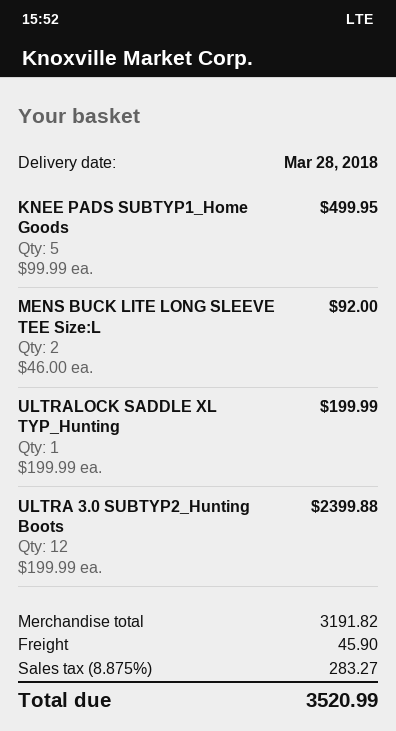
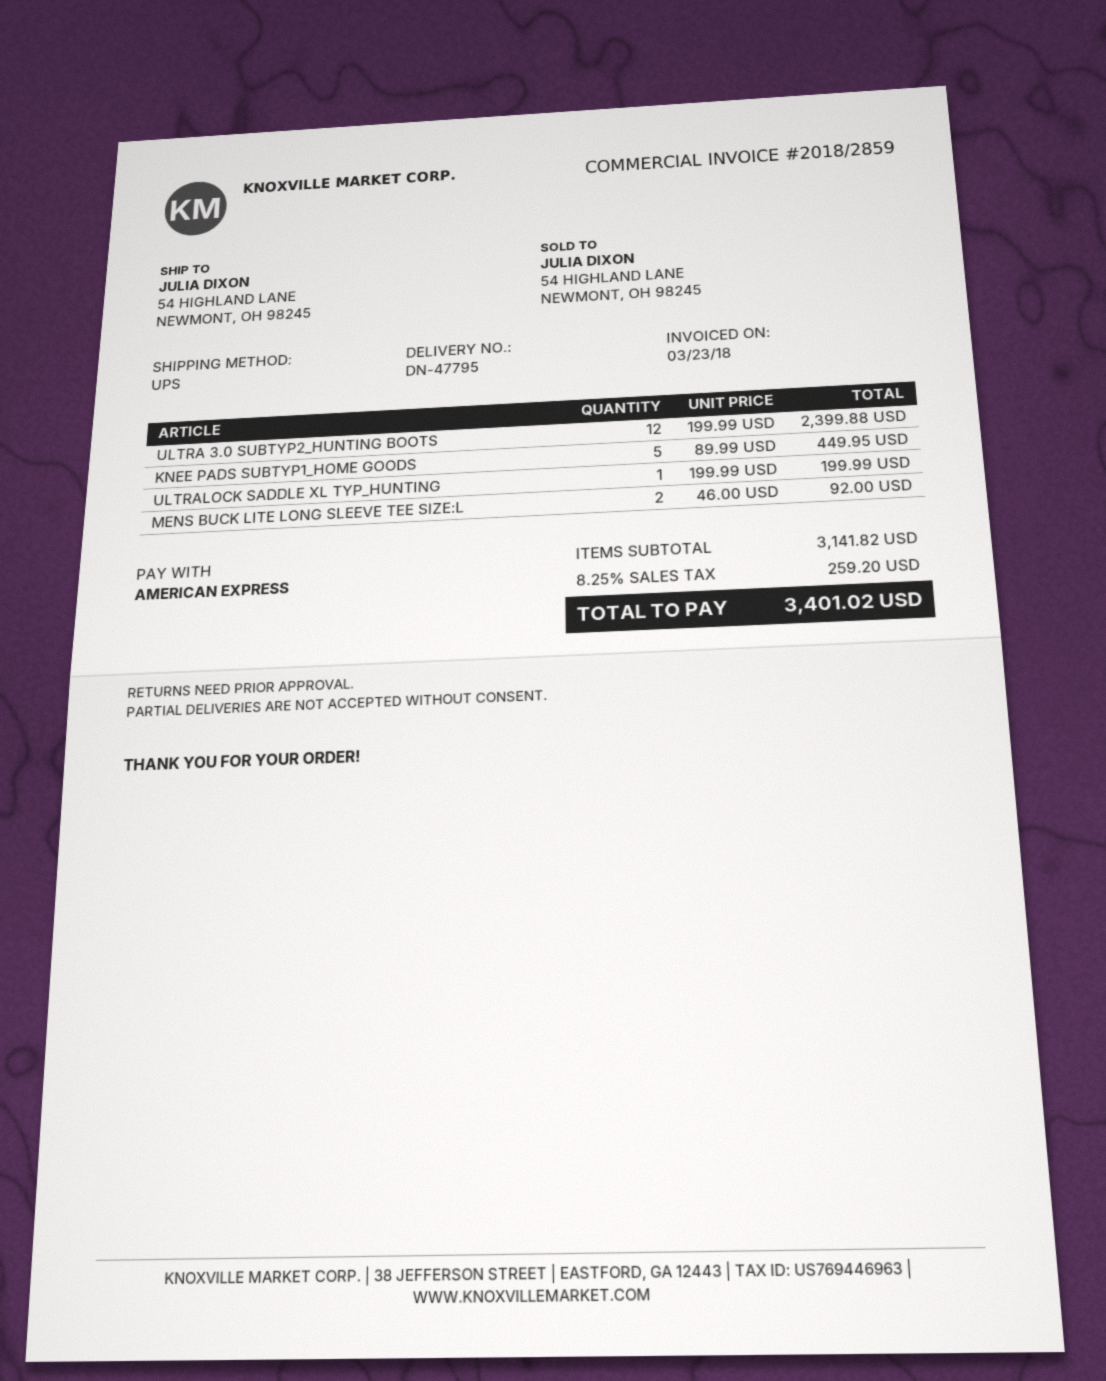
KNEE PADS SUBTYP1_Home Goods: 5 x 99.99 = 499.95 -> 5 x 89.99 = 449.95
subtotal: 3191.82 -> 3141.82
shipping: 45.90 -> none
tax: 8.875% = 283.27 -> 8.25% = 259.20
total: 3520.99 -> 3401.02

